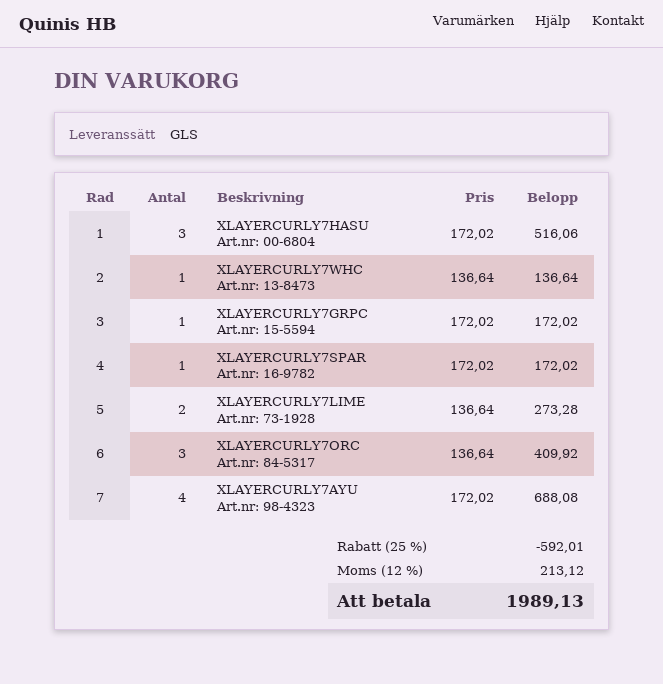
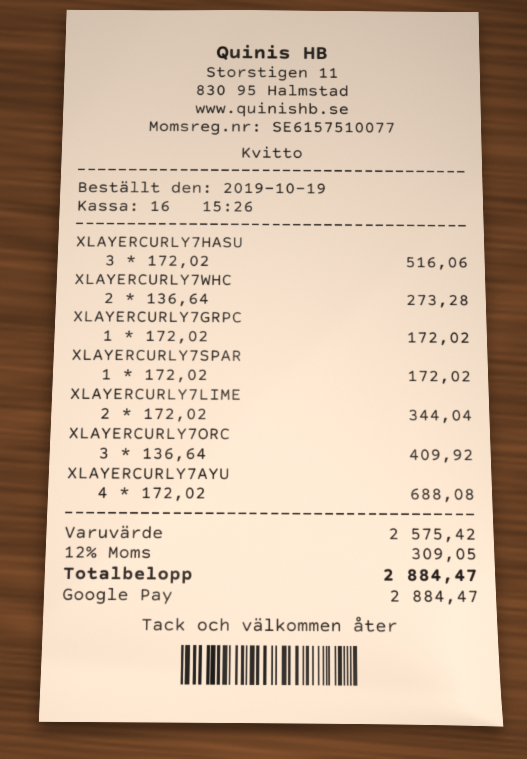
XLAYERCURLY7WHC: 1 x 136.64 = 136.64 -> 2 x 136.64 = 273.28
XLAYERCURLY7LIME: 2 x 136.64 = 273.28 -> 2 x 172.02 = 344.04
discount: 25% = 592.01 -> none
tax: 12% = 213.12 -> 12% = 309.05
total: 1989.13 -> 2884.47

